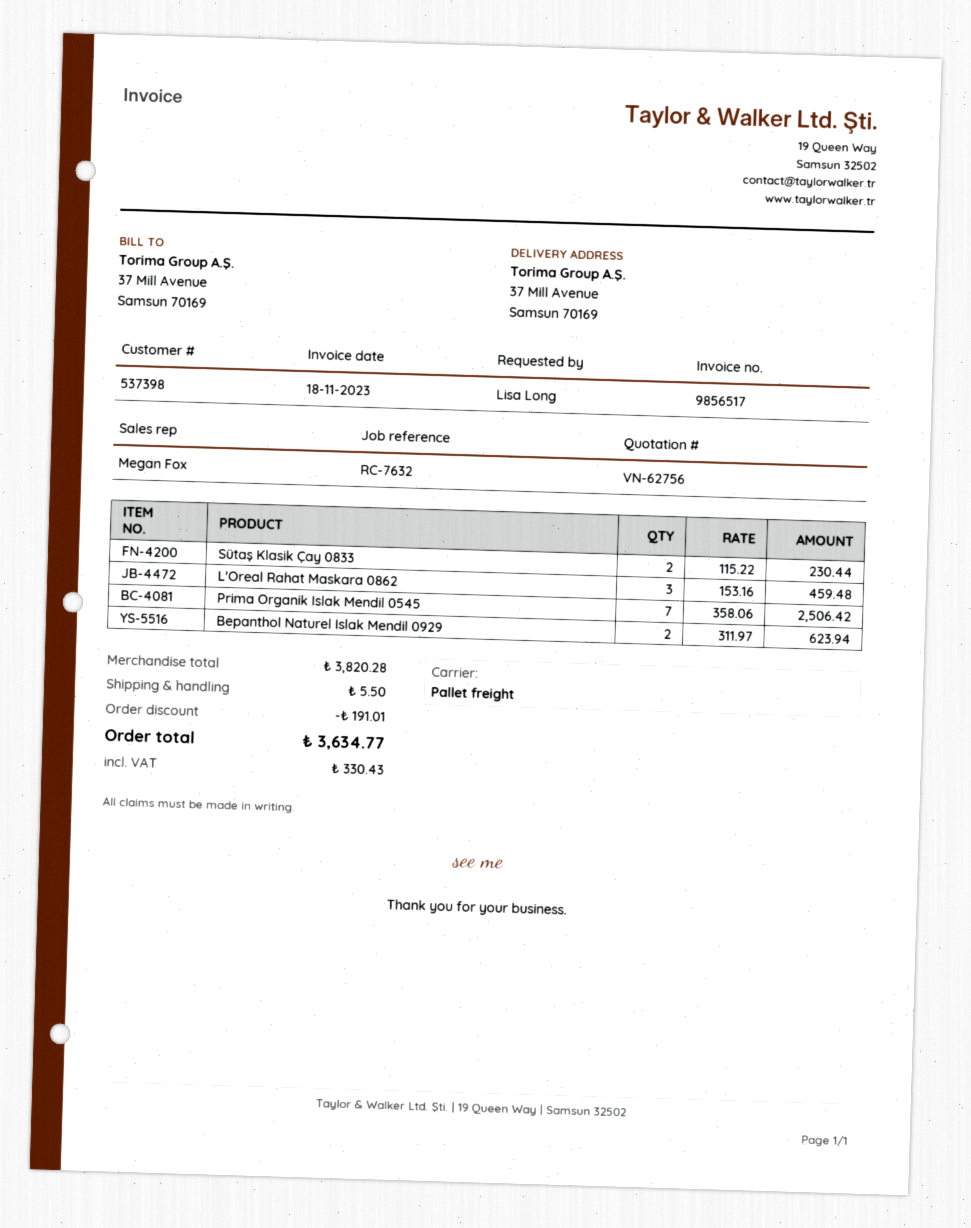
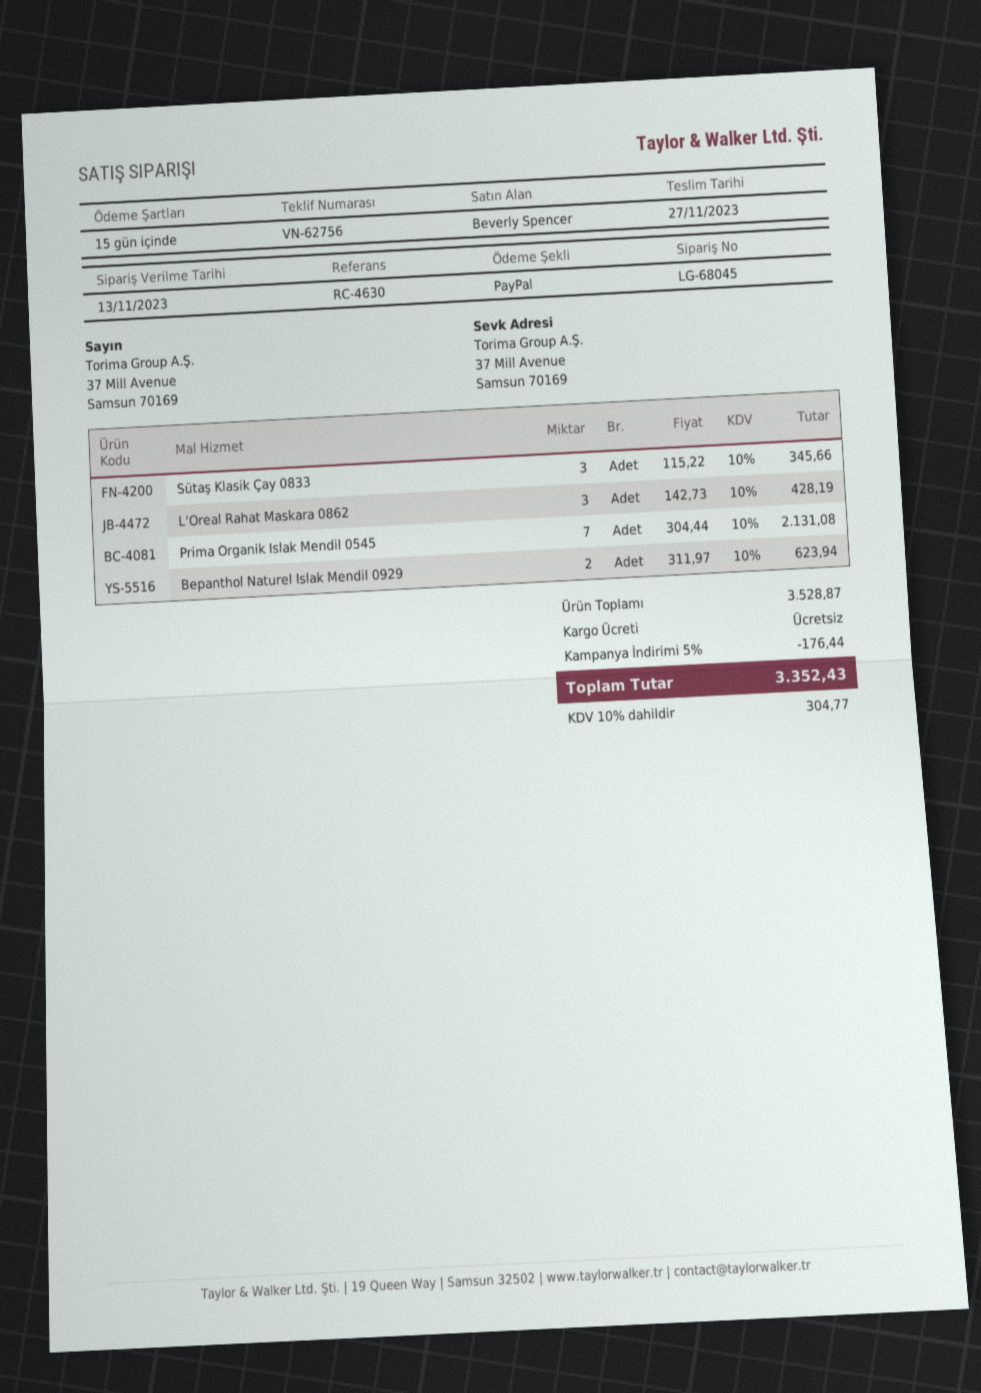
reference: RC-7632 -> RC-4630
ordered by: Lisa Long -> Beverly Spencer
Sütaş Klasik Çay 0833: 2 x 115.22 = 230.44 -> 3 x 115.22 = 345.66
L'Oreal Rahat Maskara 0862: 3 x 153.16 = 459.48 -> 3 x 142.73 = 428.19
Prima Organik Islak Mendil 0545: 7 x 358.06 = 2506.42 -> 7 x 304.44 = 2131.08
subtotal: 3820.28 -> 3528.87
discount: 191.01 -> 176.44
shipping: 5.50 -> 0.00
tax: 330.43 -> 304.77
total: 3634.77 -> 3352.43

